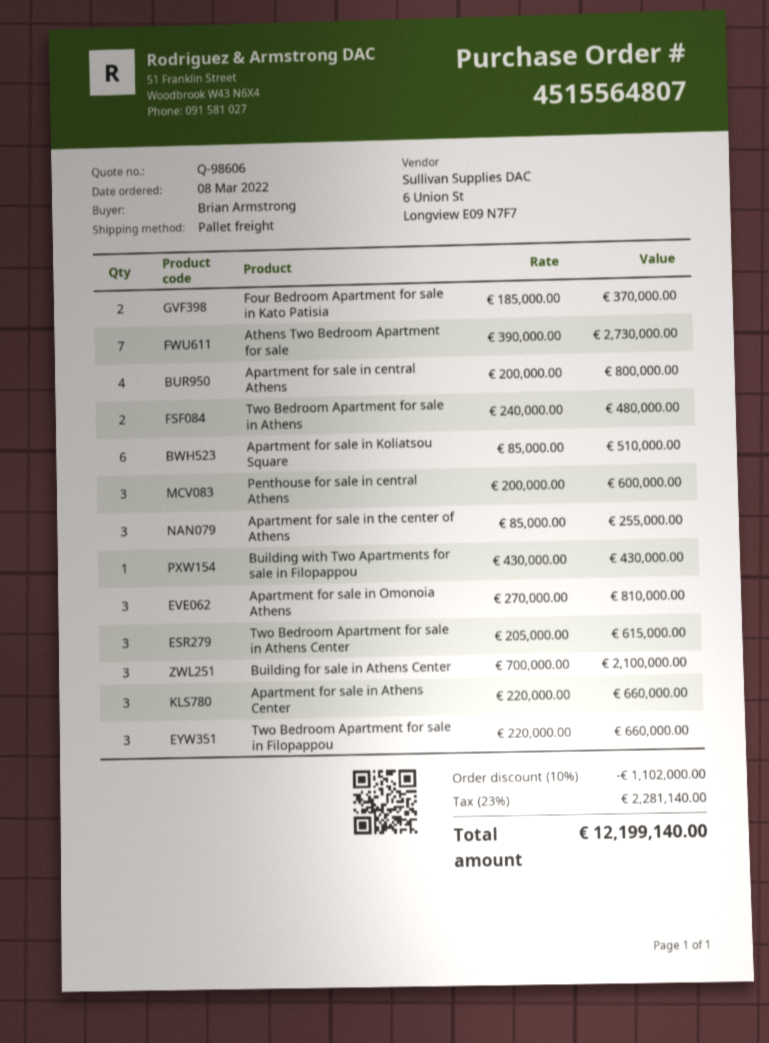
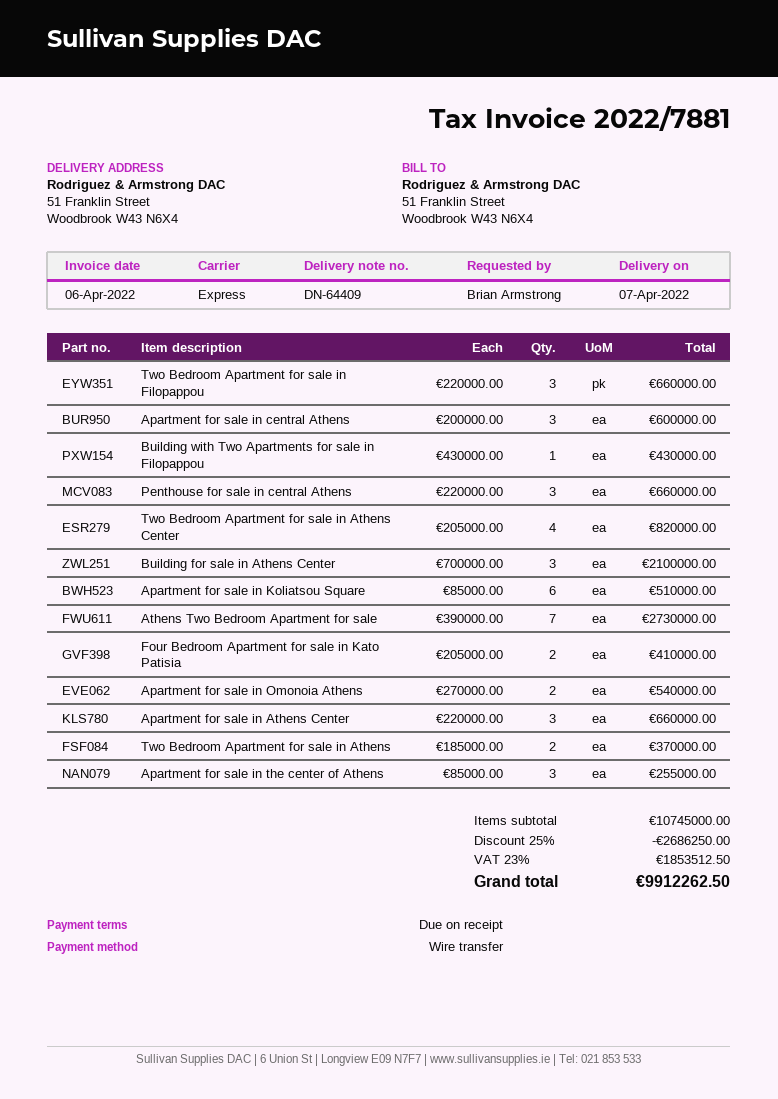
shipping method: pallet freight -> express
Four Bedroom Apartment for sale in Kato Patisia: 2 x 185000.00 = 370000.00 -> 2 x 205000.00 = 410000.00
Apartment for sale in central Athens: 4 x 200000.00 = 800000.00 -> 3 x 200000.00 = 600000.00
Two Bedroom Apartment for sale in Athens: 2 x 240000.00 = 480000.00 -> 2 x 185000.00 = 370000.00
Penthouse for sale in central Athens: 3 x 200000.00 = 600000.00 -> 3 x 220000.00 = 660000.00
Apartment for sale in Omonoia Athens: 3 x 270000.00 = 810000.00 -> 2 x 270000.00 = 540000.00
Two Bedroom Apartment for sale in Athens Center: 3 x 205000.00 = 615000.00 -> 4 x 205000.00 = 820000.00
discount: 10% = 1102000.00 -> 25% = 2686250.00
tax: 23% = 2281140.00 -> 23% = 1853512.50
total: 12199140.00 -> 9912262.50

